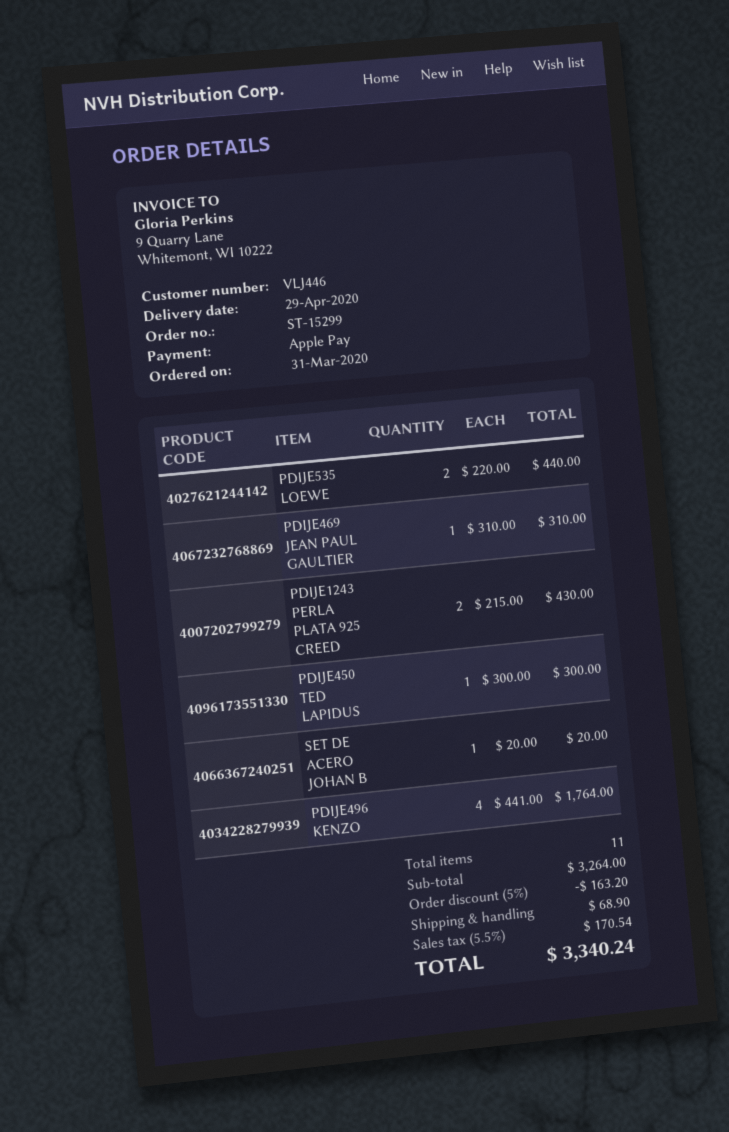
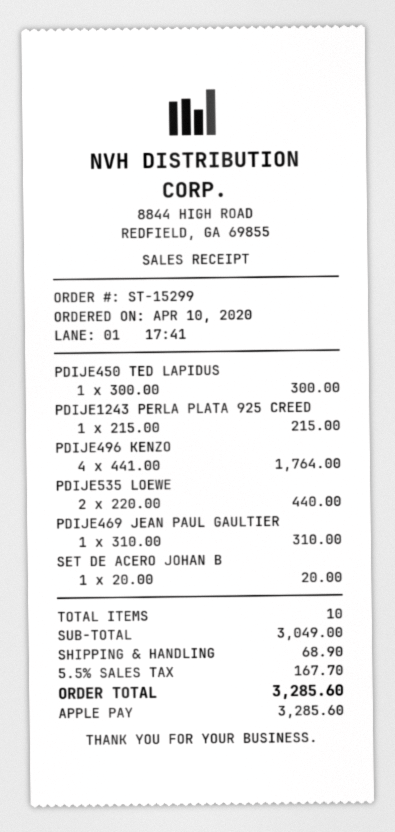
order date: 2020-03-31 -> 2020-04-10
PDIJE1243 PERLA PLATA 925 CREED: 2 x 215.00 = 430.00 -> 1 x 215.00 = 215.00
total quantity: 11 -> 10
subtotal: 3264.00 -> 3049.00
discount: 5% = 163.20 -> none
tax: 5.5% = 170.54 -> 5.5% = 167.70
total: 3340.24 -> 3285.60

